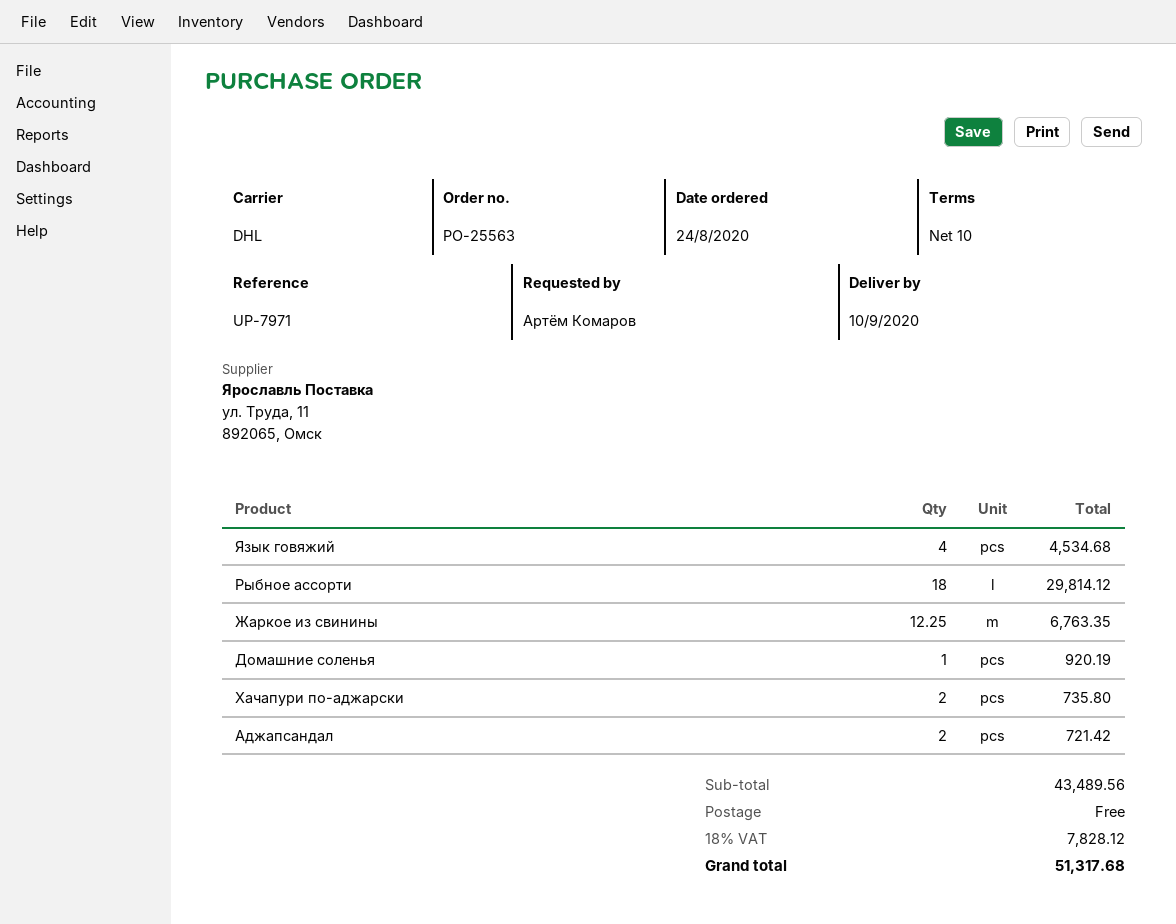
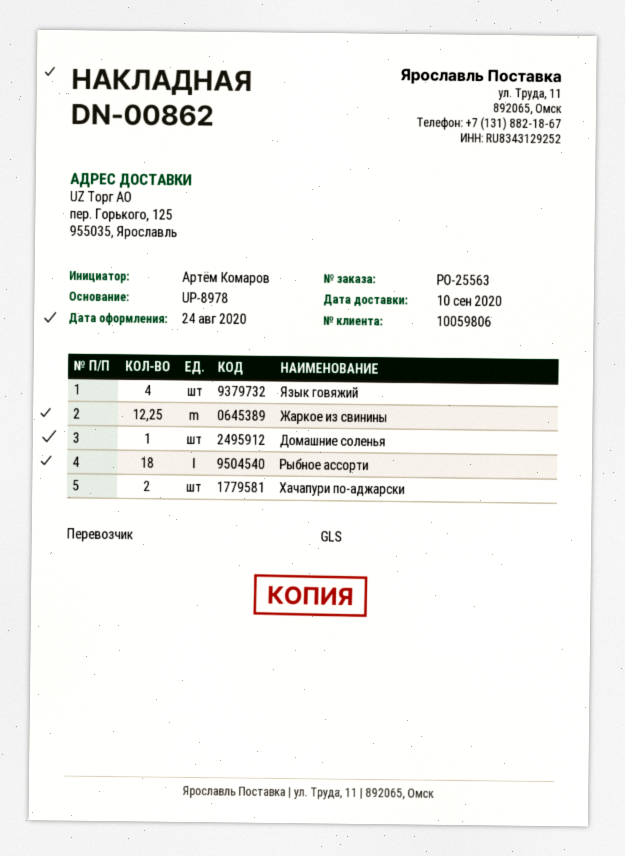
reference: UP-7971 -> UP-8978
shipping method: DHL -> GLS
Аджапсандал: 2 -> none

